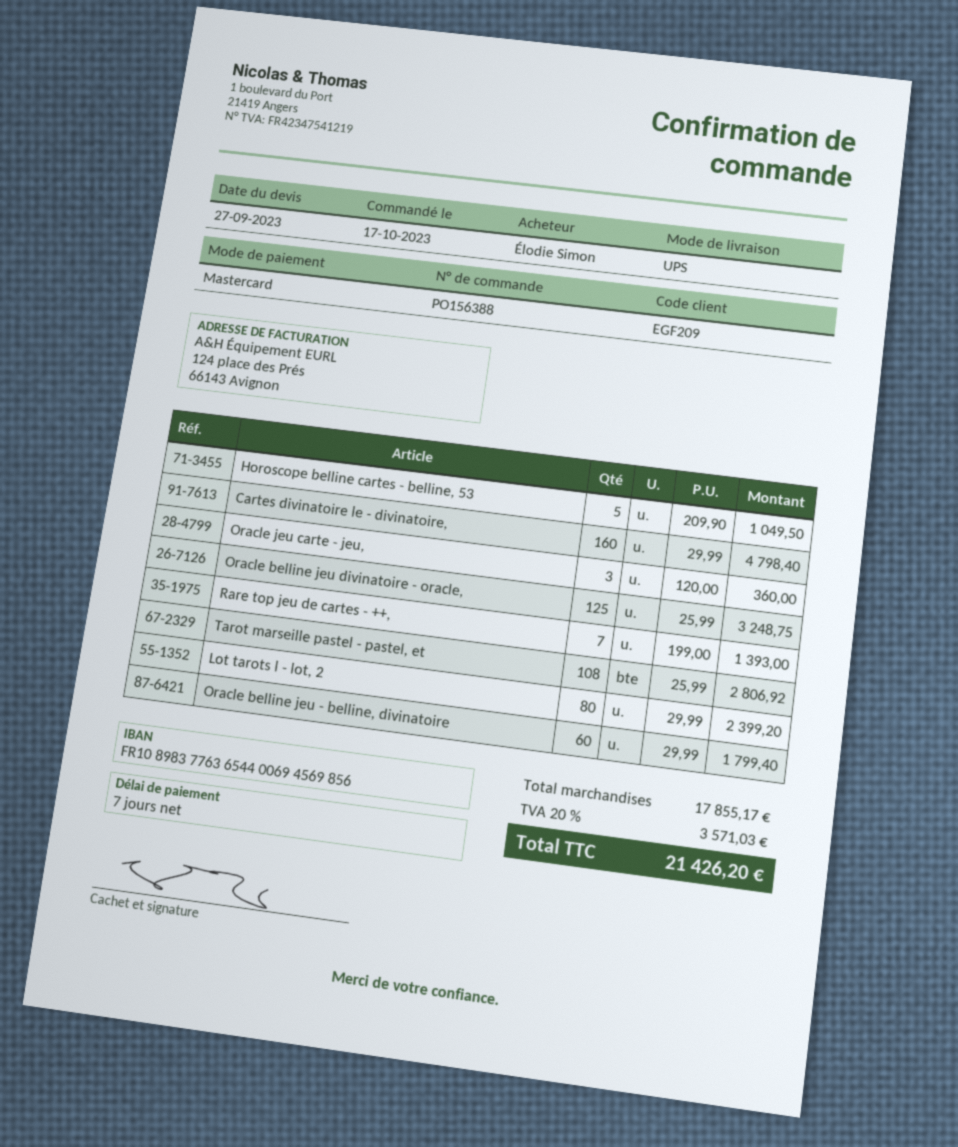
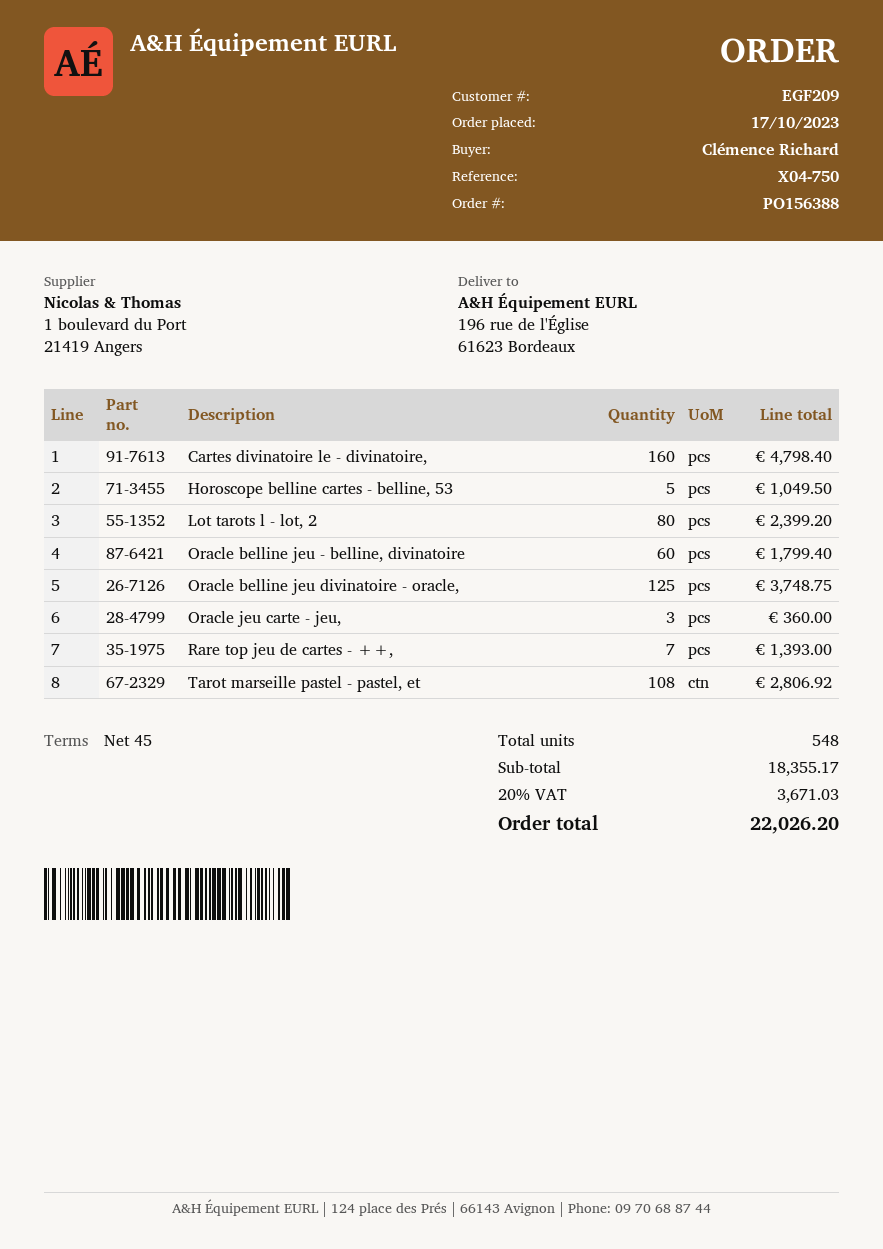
payment terms: 7 days -> 45 days
ordered by: Élodie Simon -> Clémence Richard
Oracle belline jeu divinatoire - oracle,: 125 for 3248.75 -> 125 for 3748.75
subtotal: 17855.17 -> 18355.17
tax: 20% = 3571.03 -> 20% = 3671.03
total: 21426.20 -> 22026.20

